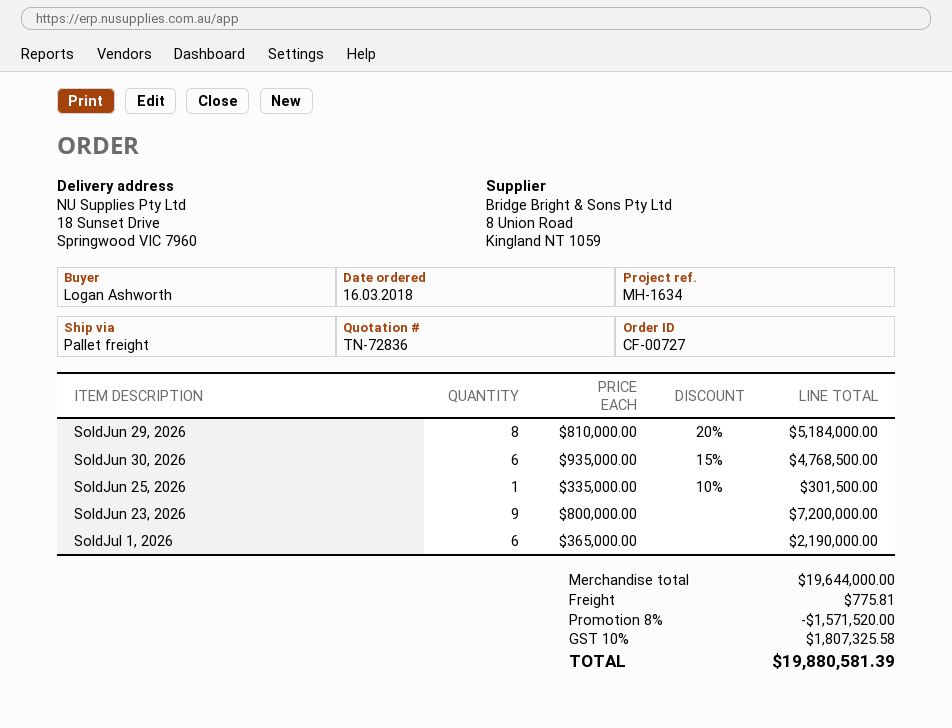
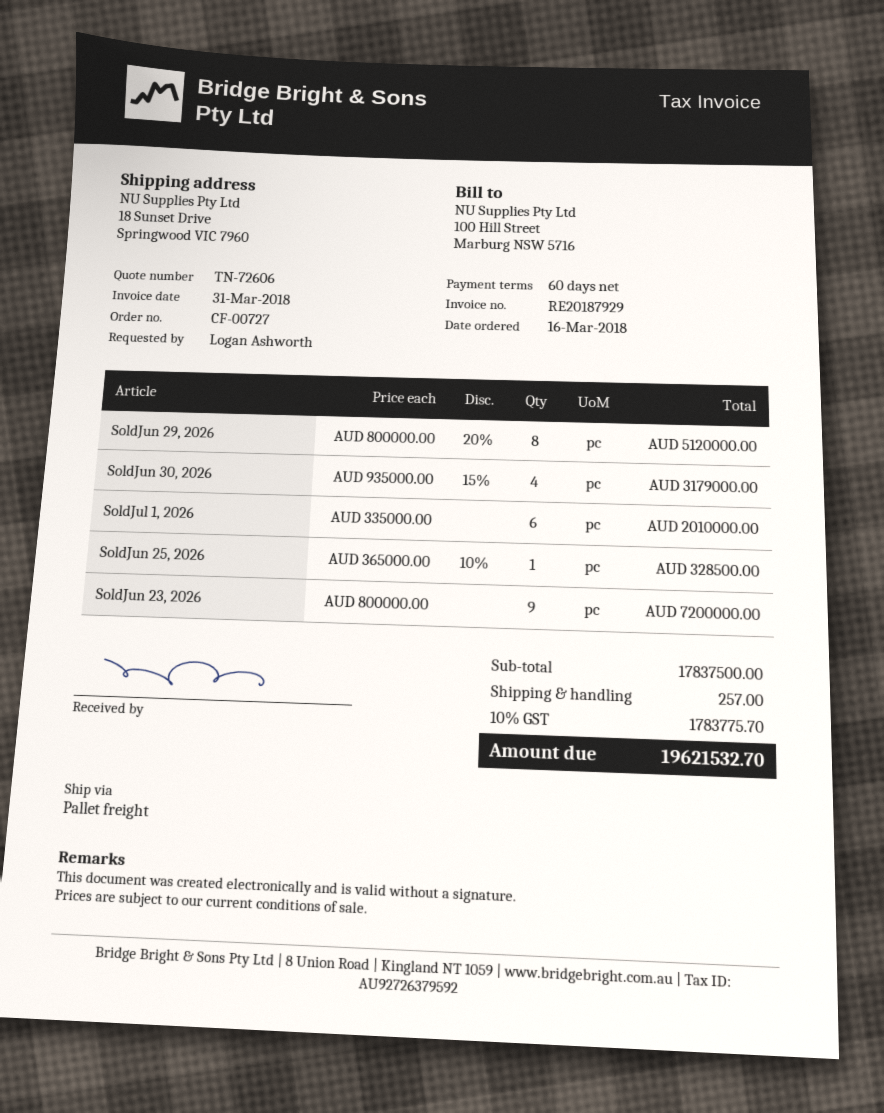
quote number: TN-72836 -> TN-72606
SoldJun 29, 2026: 8 x 810000.00 - 20% = 5184000.00 -> 8 x 800000.00 - 20% = 5120000.00
SoldJun 30, 2026: 6 x 935000.00 - 15% = 4768500.00 -> 4 x 935000.00 - 15% = 3179000.00
SoldJun 25, 2026: 1 x 335000.00 - 10% = 301500.00 -> 1 x 365000.00 - 10% = 328500.00
SoldJul 1, 2026: 6 x 365000.00 = 2190000.00 -> 6 x 335000.00 = 2010000.00
subtotal: 19644000.00 -> 17837500.00
discount: 8% = 1571520.00 -> none
shipping: 775.81 -> 257.00
tax: 10% = 1807325.58 -> 10% = 1783775.70
total: 19880581.39 -> 19621532.70

